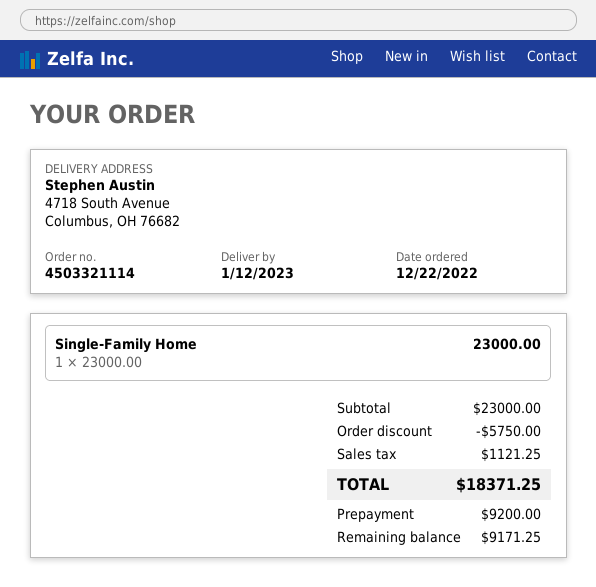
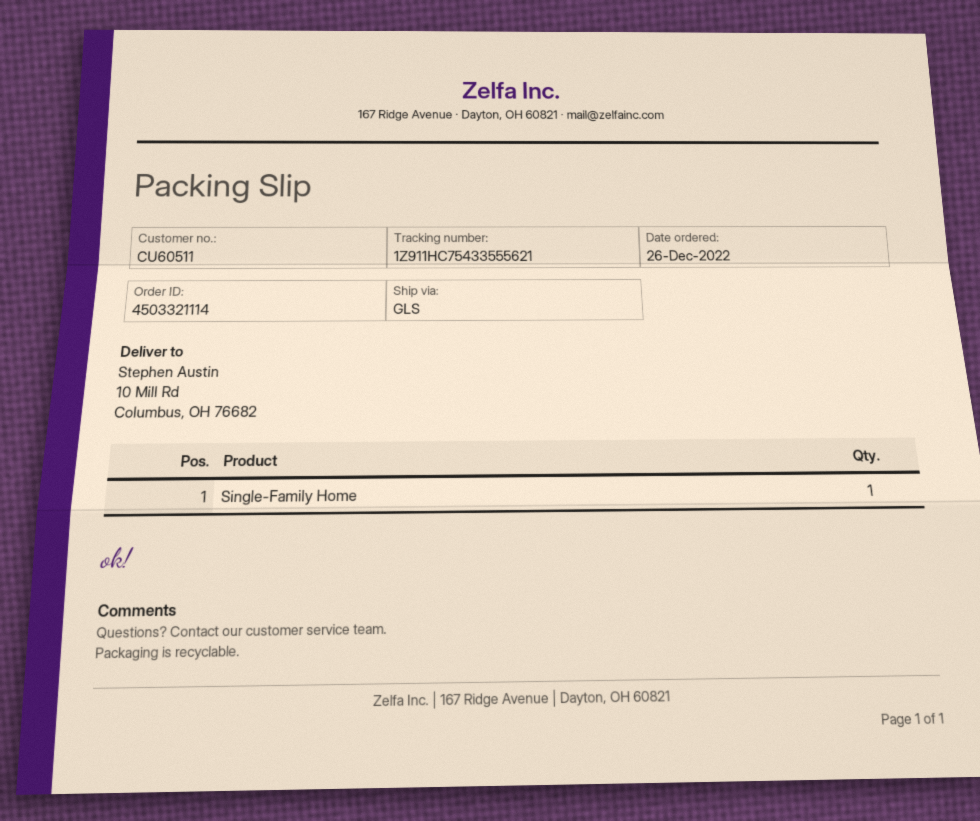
order date: 2022-12-22 -> 2022-12-26
ship to: 4718 South Avenue, Columbus, OH 76682 -> 10 Mill Rd, Columbus, OH 76682

